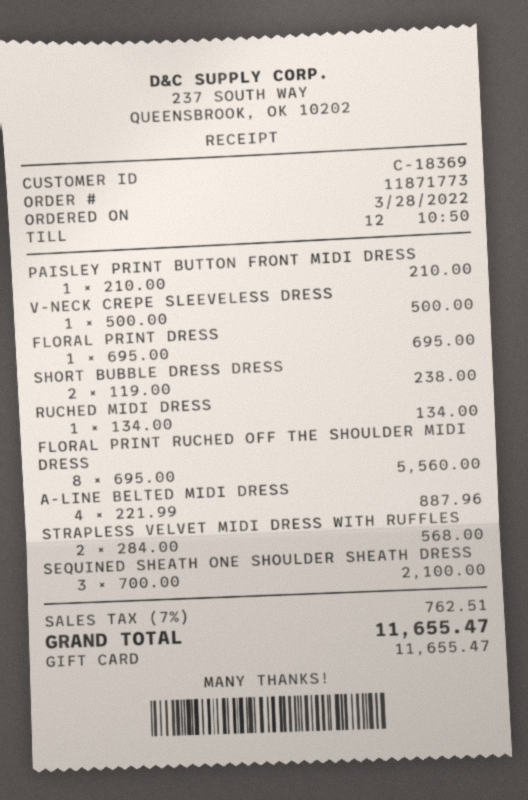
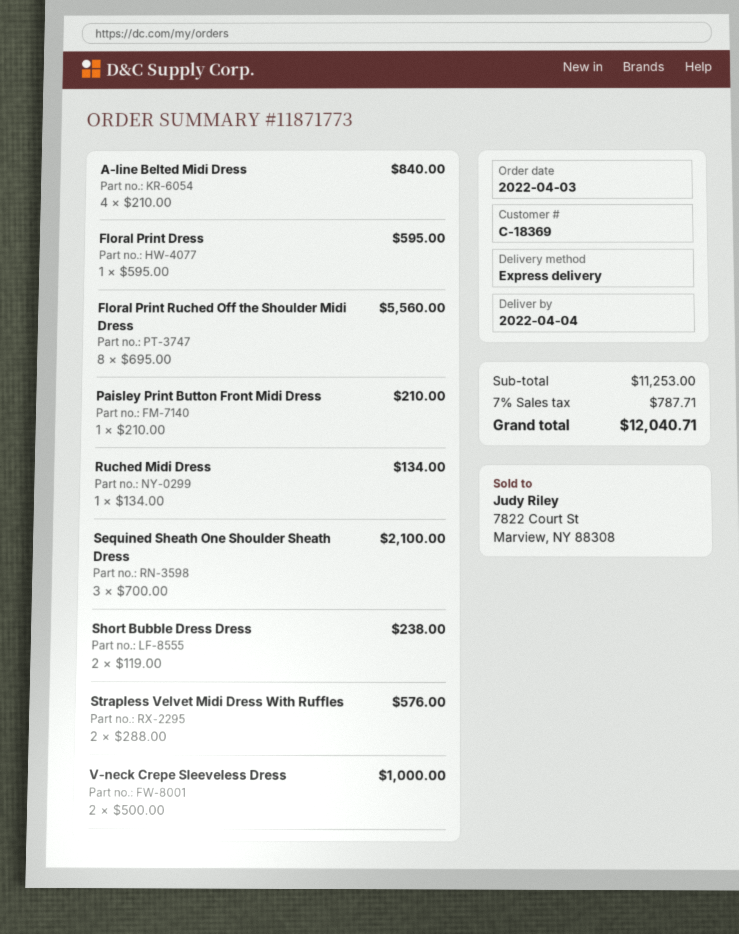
order date: 2022-03-28 -> 2022-04-03
V-NECK CREPE SLEEVELESS DRESS: 1 x 500.00 = 500.00 -> 2 x 500.00 = 1000.00
FLORAL PRINT DRESS: 1 x 695.00 = 695.00 -> 1 x 595.00 = 595.00
A-LINE BELTED MIDI DRESS: 4 x 221.99 = 887.96 -> 4 x 210.00 = 840.00
STRAPLESS VELVET MIDI DRESS WITH RUFFLES: 2 x 284.00 = 568.00 -> 2 x 288.00 = 576.00
tax: 7% = 762.51 -> 7% = 787.71
total: 11655.47 -> 12040.71

